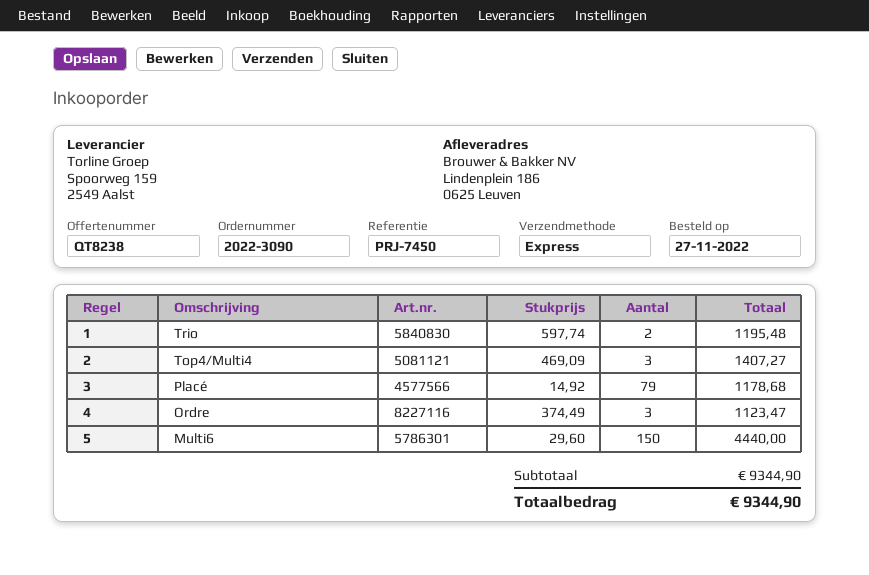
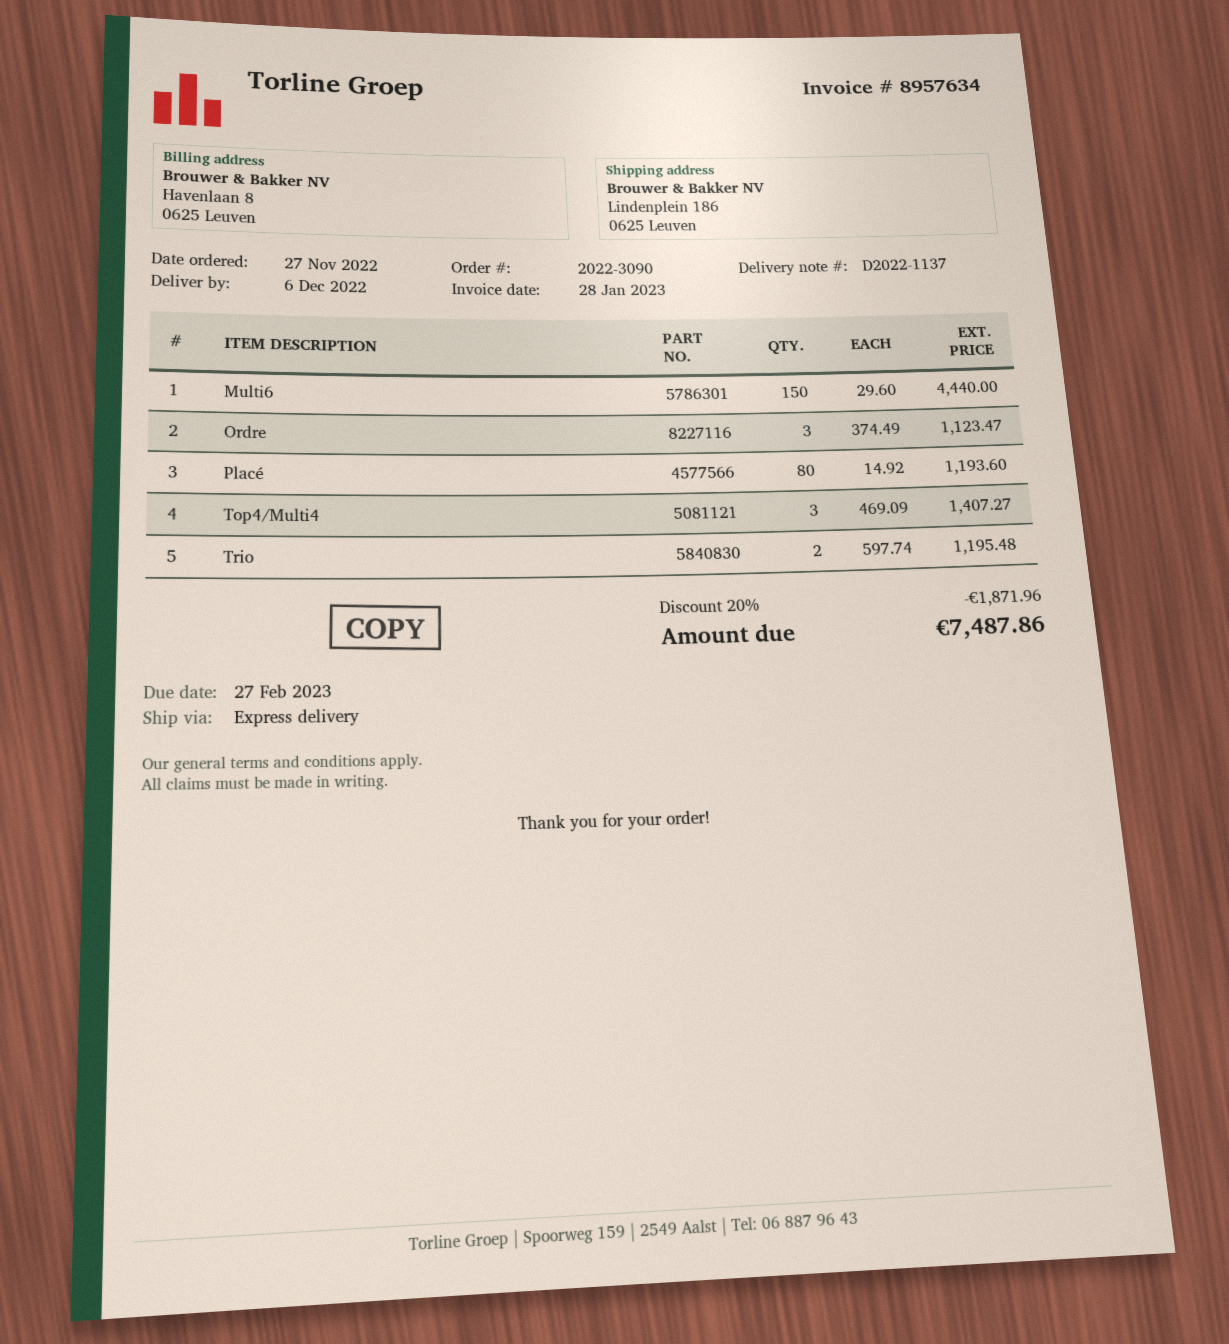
Placé: 79 x 14.92 = 1178.68 -> 80 x 14.92 = 1193.60
discount: none -> 20% = 1871.96
total: 9344.90 -> 7487.86

